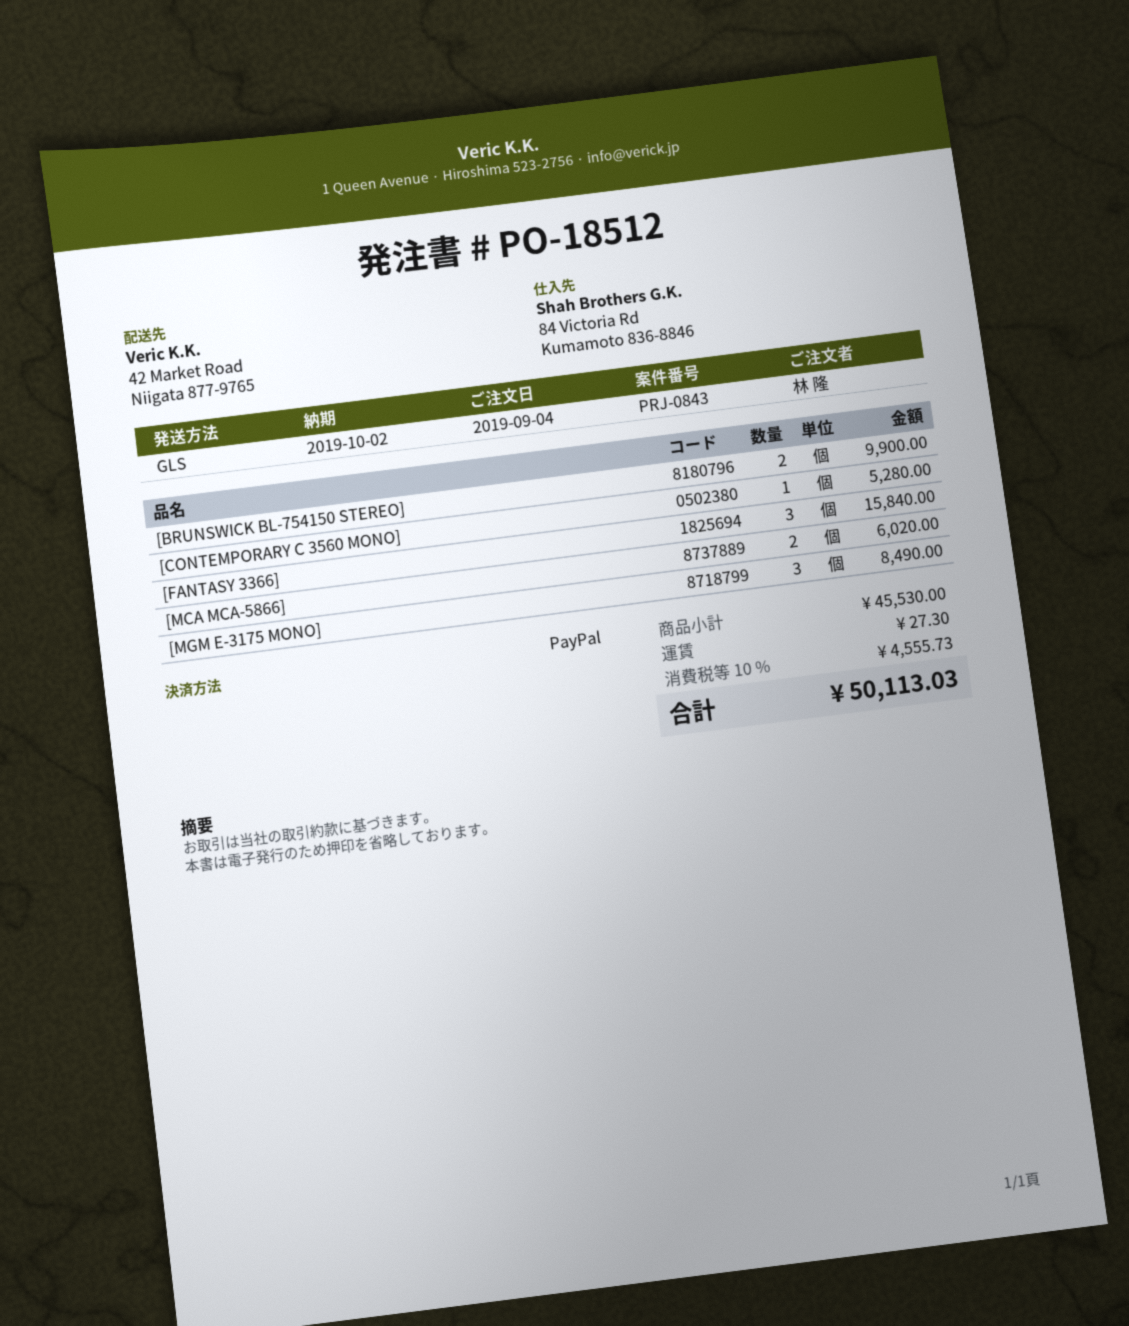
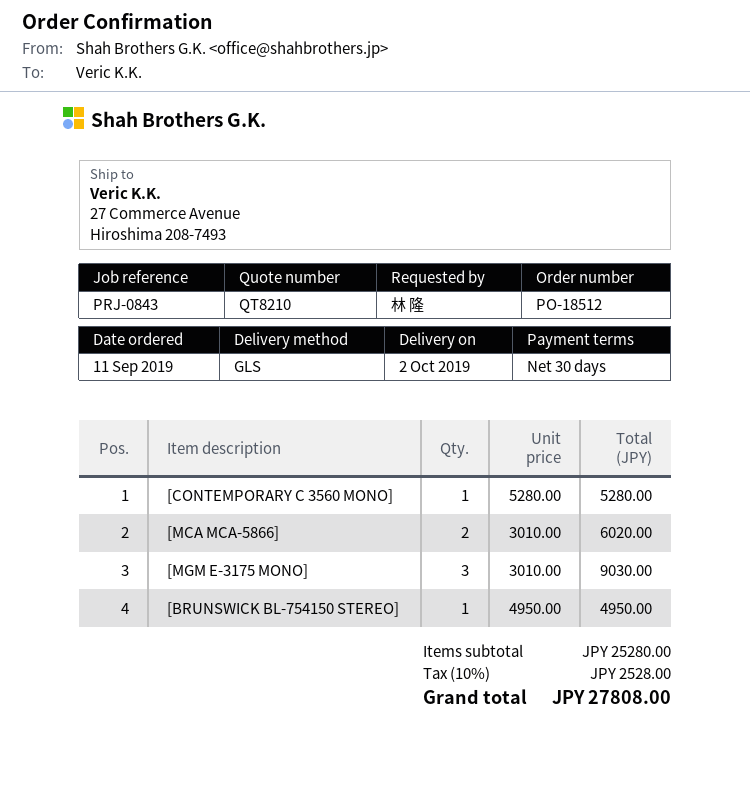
order date: 2019-09-04 -> 2019-09-11
ship to: 42 Market Road, Niigata 877-9765 -> 27 Commerce Avenue, Hiroshima 208-7493
[BRUNSWICK BL-754150 STEREO]: 2 for 9900.00 -> 1 for 4950.00
[FANTASY 3366]: 3 for 15840.00 -> none
[MGM E-3175 MONO]: 3 for 8490.00 -> 3 for 9030.00
subtotal: 45530.00 -> 25280.00
shipping: 27.30 -> none
tax: 10% = 4555.73 -> 10% = 2528.00
total: 50113.03 -> 27808.00

